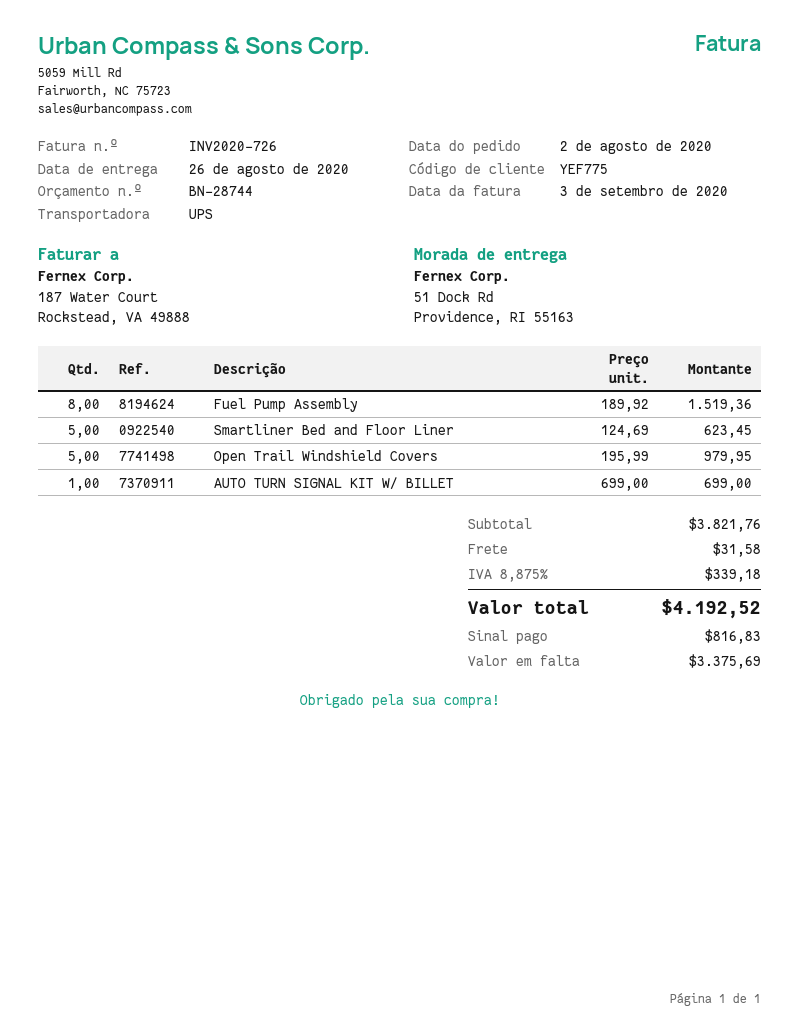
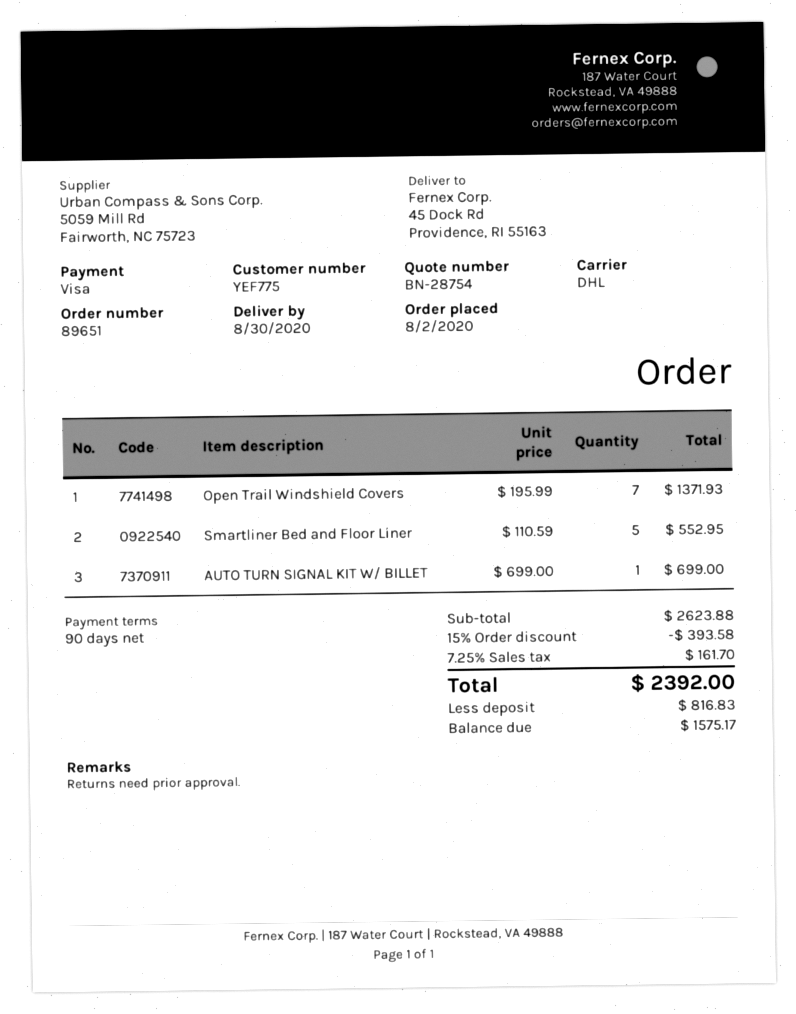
quote number: BN-28744 -> BN-28754
delivery date: 2020-08-26 -> 2020-08-30
shipping method: UPS -> DHL
ship to: 51 Dock Rd, Providence, RI 55163 -> 45 Dock Rd, Providence, RI 55163
Fuel Pump Assembly: 8 x 189.92 = 1519.36 -> none
Smartliner Bed and Floor Liner: 5 x 124.69 = 623.45 -> 5 x 110.59 = 552.95
Open Trail Windshield Covers: 5 x 195.99 = 979.95 -> 7 x 195.99 = 1371.93
subtotal: 3821.76 -> 2623.88
discount: none -> 15% = 393.58
shipping: 31.58 -> none
tax: 8.875% = 339.18 -> 7.25% = 161.70
total: 4192.52 -> 2392.00
balance: 3375.69 -> 1575.17

